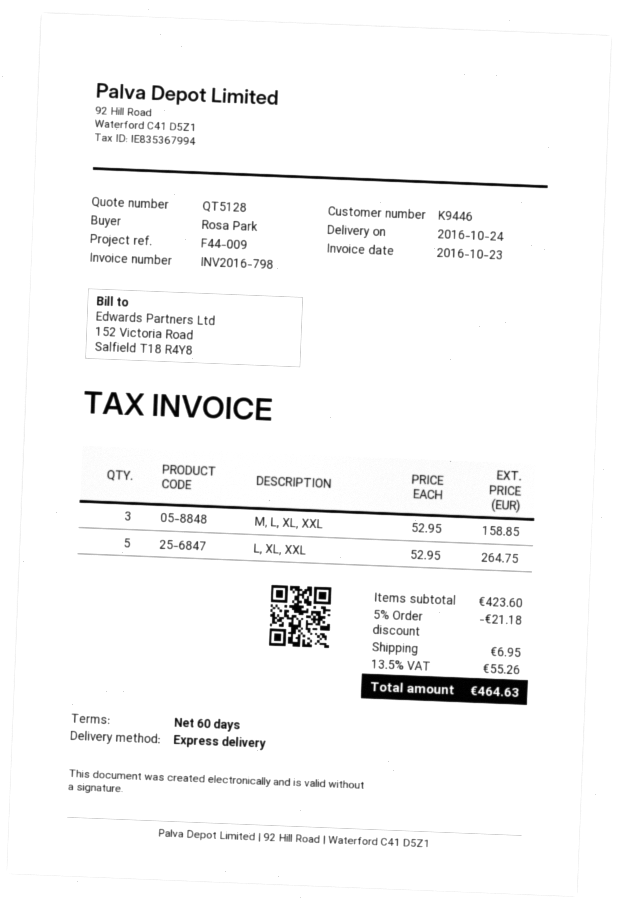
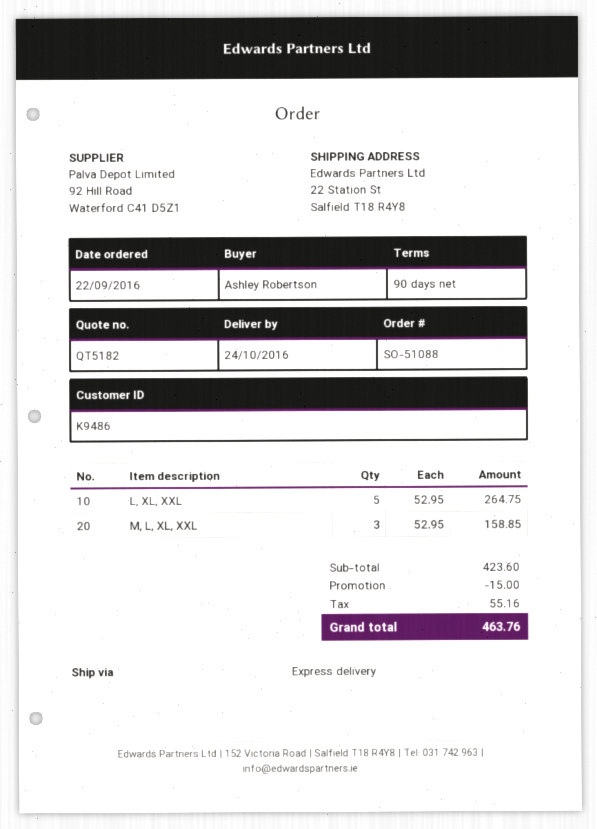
quote number: QT5128 -> QT5182
payment terms: 60 days -> 90 days
customer number: K9446 -> K9486
ordered by: Rosa Park -> Ashley Robertson
discount: 21.18 -> 15.00
shipping: 6.95 -> none
tax: 55.26 -> 55.16
total: 464.63 -> 463.76

